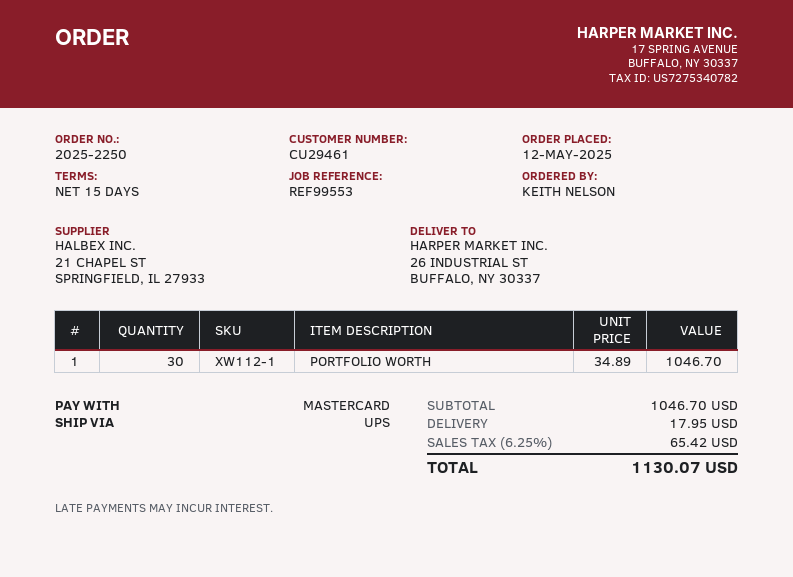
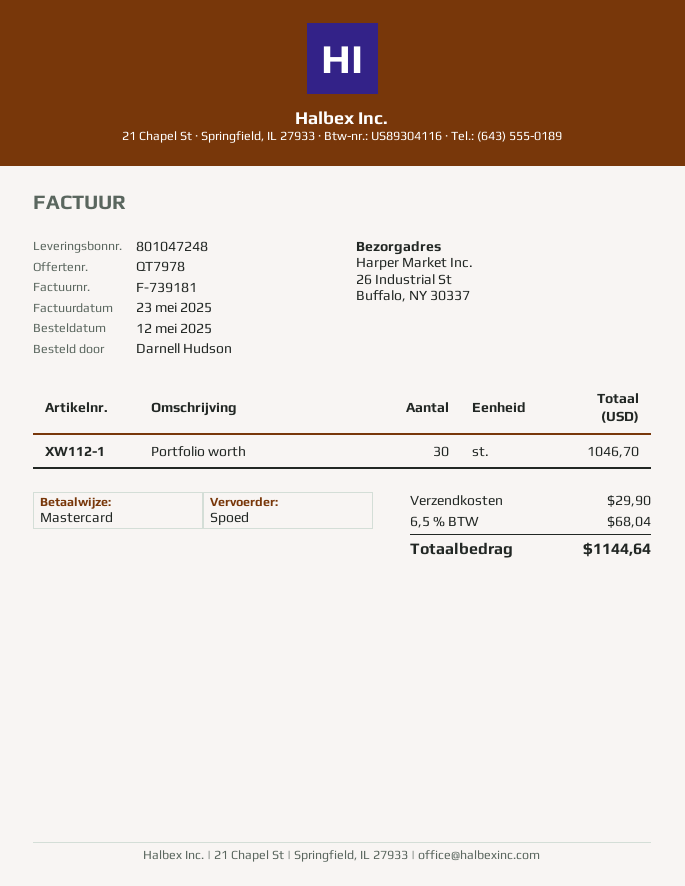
ordered by: KEITH NELSON -> Darnell Hudson
shipping method: UPS -> express
shipping: 17.95 -> 29.90
tax: 6.25% = 65.42 -> 6.5% = 68.04
total: 1130.07 -> 1144.64

